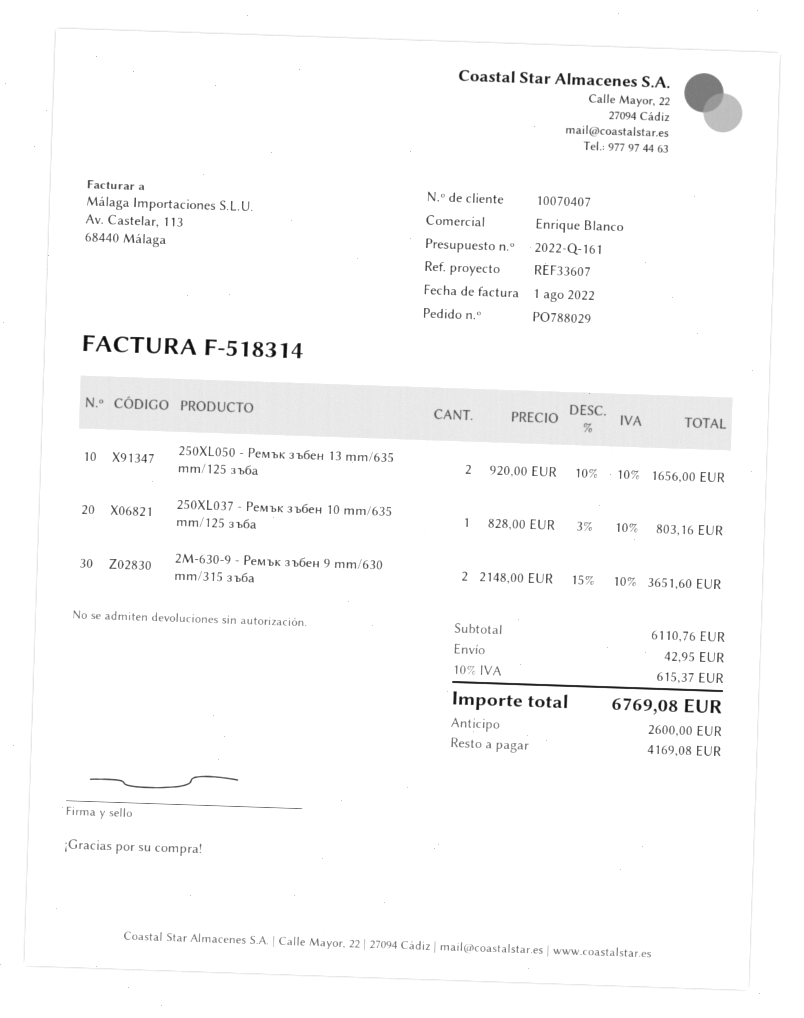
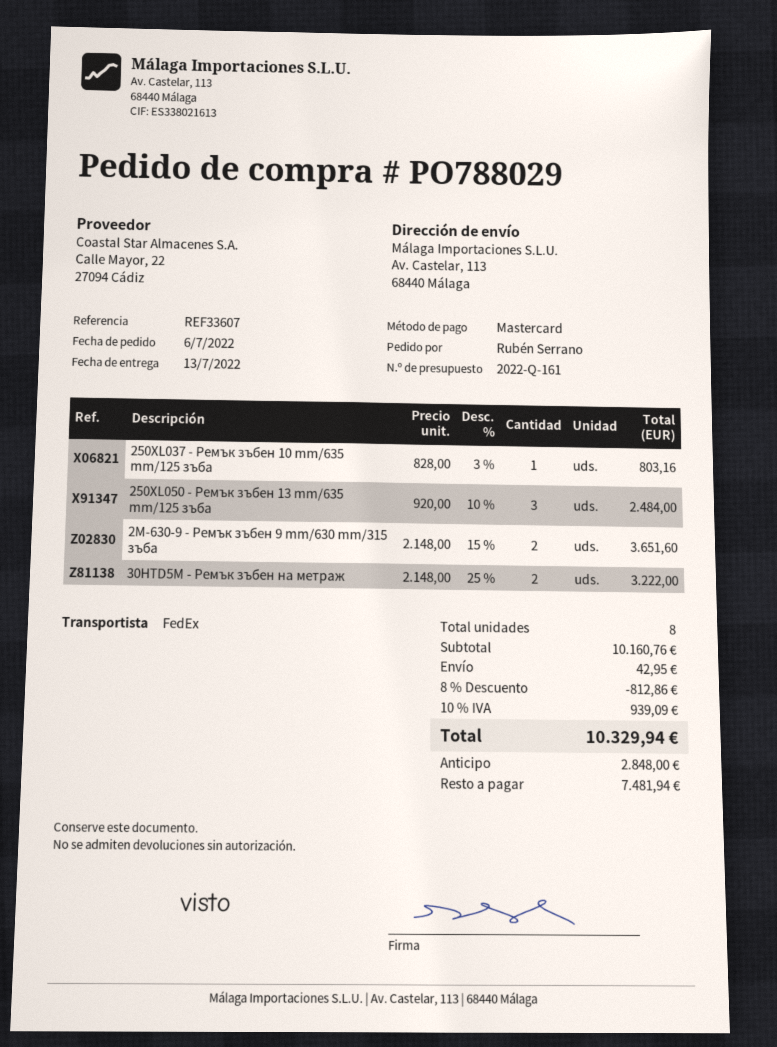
250XL050 - Ремък зъбен 13 mm/635 mm/125 зъба: 2 x 920.00 - 10% = 1656.00 -> 3 x 920.00 - 10% = 2484.00
30HTD5M - Ремък зъбен на метраж: none -> 2 x 2148.00 - 25% = 3222.00
subtotal: 6110.76 -> 10160.76
discount: none -> 8% = 812.86
tax: 10% = 615.37 -> 10% = 939.09
total: 6769.08 -> 10329.94
deposit: 2600.00 -> 2848.00
balance: 4169.08 -> 7481.94

